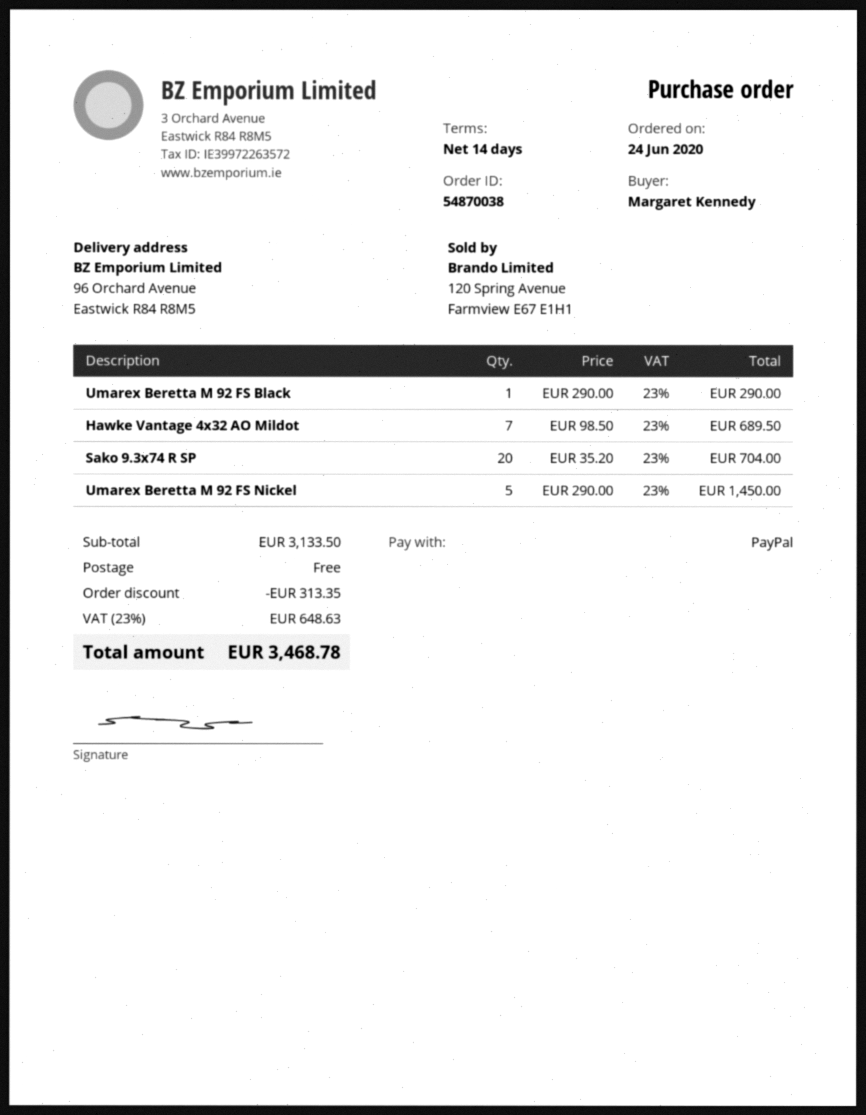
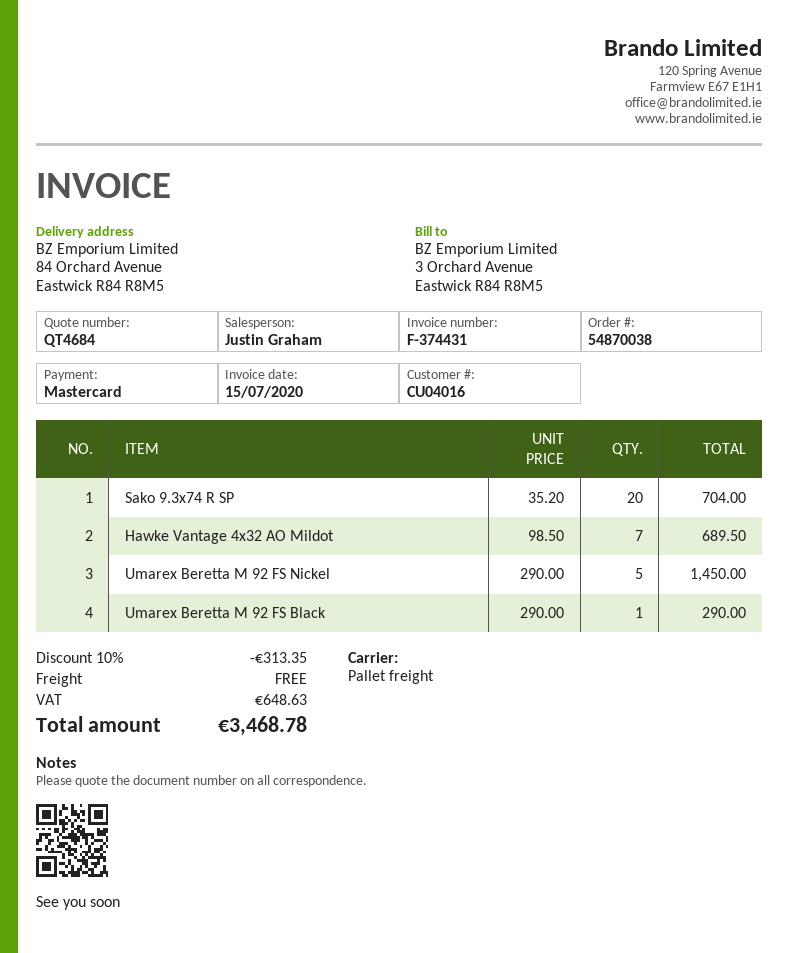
payment method: PayPal -> Mastercard
ship to: 96 Orchard Avenue, Eastwick R84 R8M5 -> 84 Orchard Avenue, Eastwick R84 R8M5

